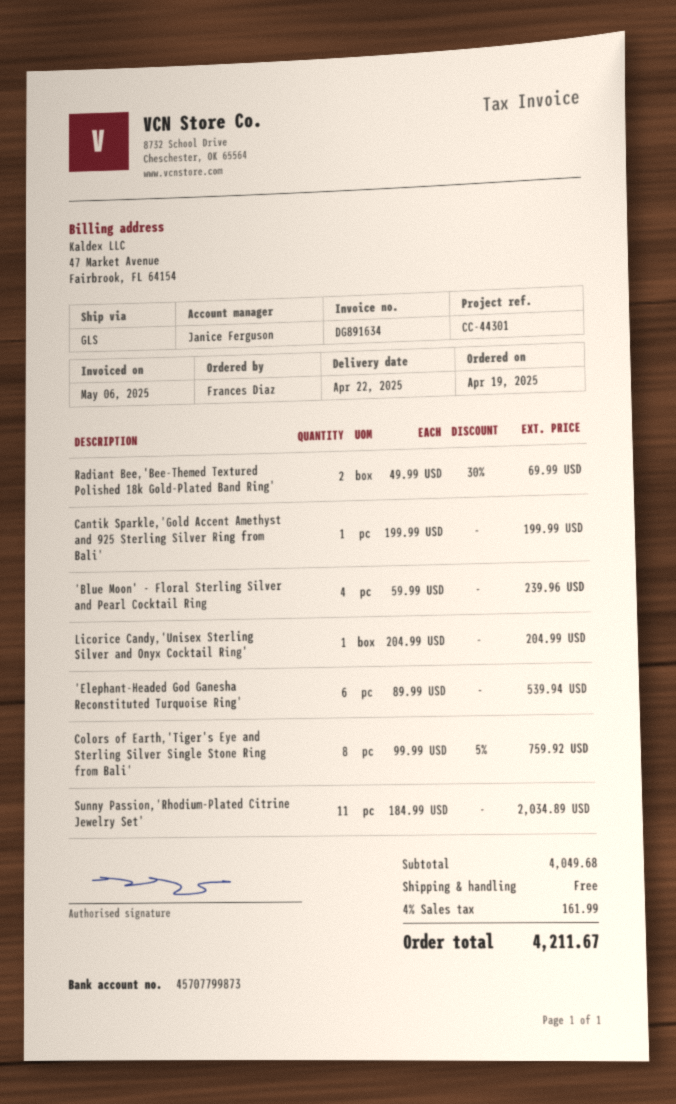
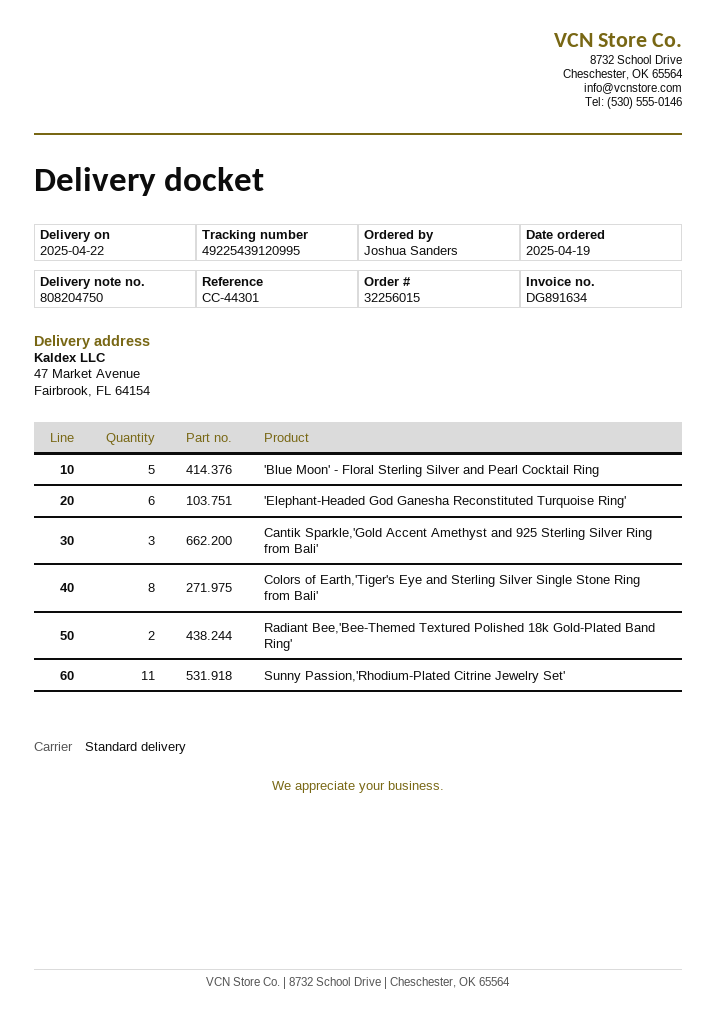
ordered by: Frances Diaz -> Joshua Sanders
shipping method: GLS -> standard
Cantik Sparkle,'Gold Accent Amethyst and 925 Sterling Silver Ring from Bali': 1 -> 3
'Blue Moon' - Floral Sterling Silver and Pearl Cocktail Ring: 4 -> 5
Licorice Candy,'Unisex Sterling Silver and Onyx Cocktail Ring': 1 -> none

